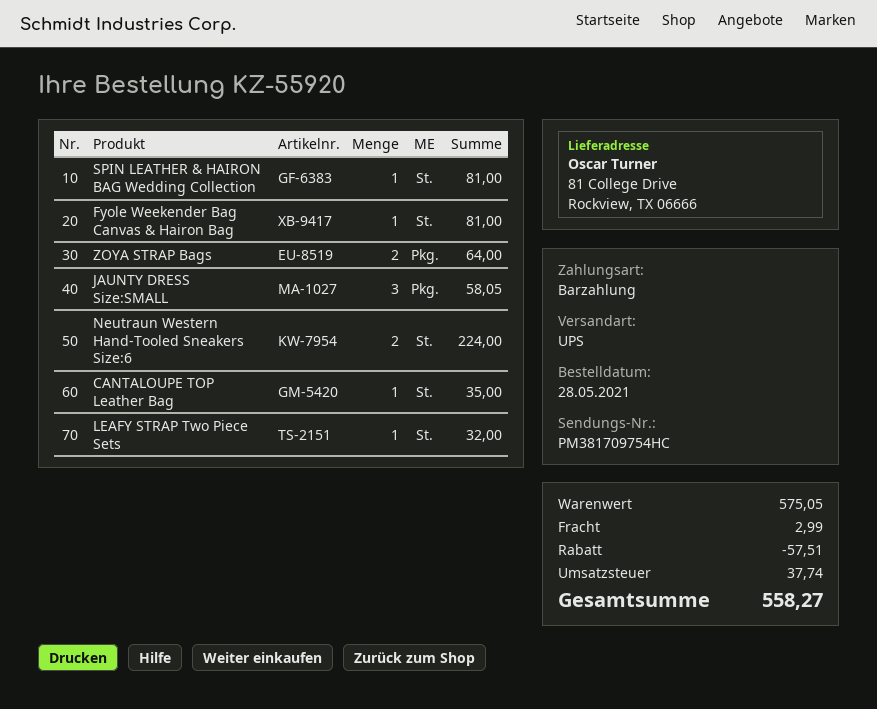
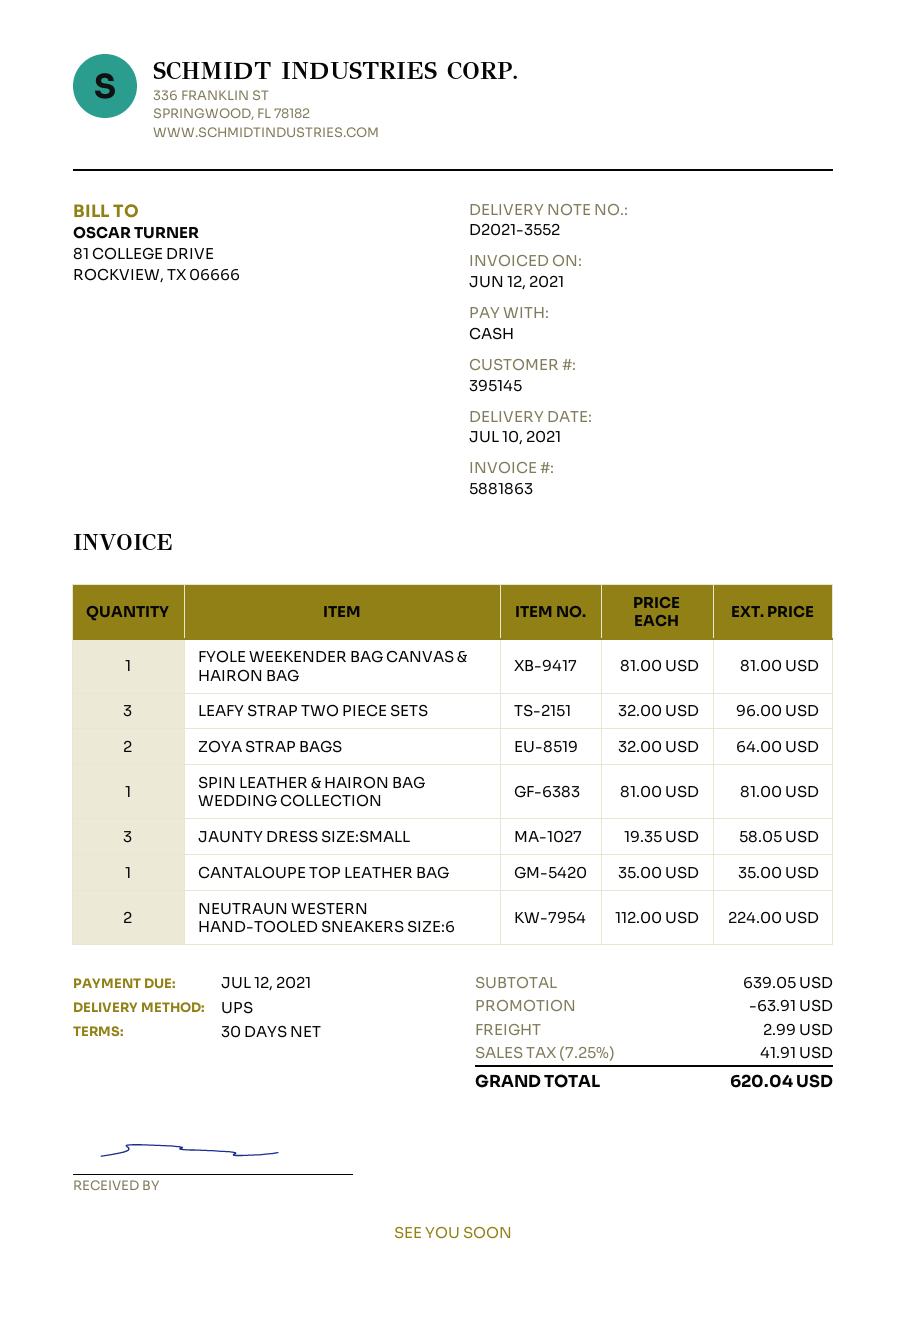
LEAFY STRAP Two Piece Sets: 1 for 32.00 -> 3 for 96.00
subtotal: 575.05 -> 639.05
discount: 57.51 -> 63.91
tax: 37.74 -> 41.91
total: 558.27 -> 620.04

